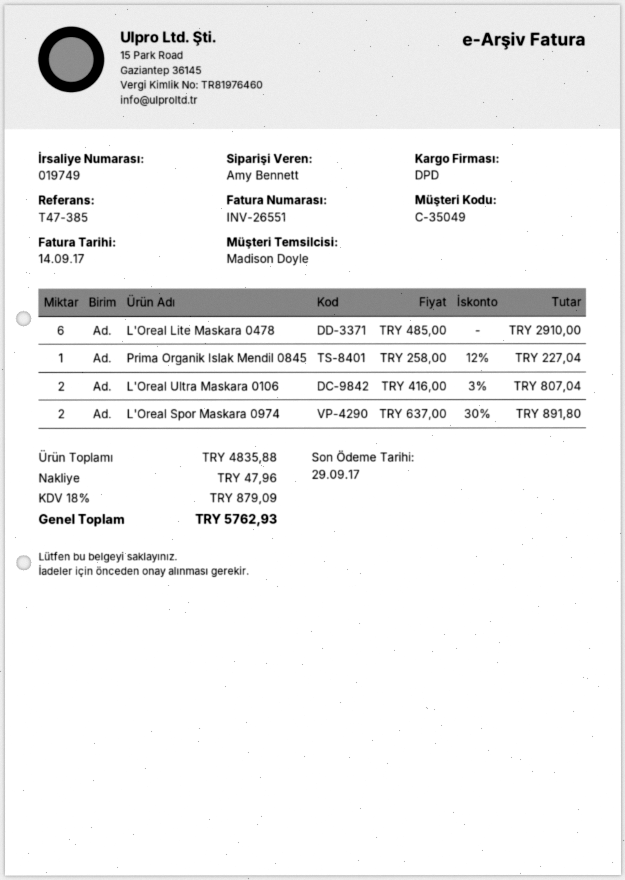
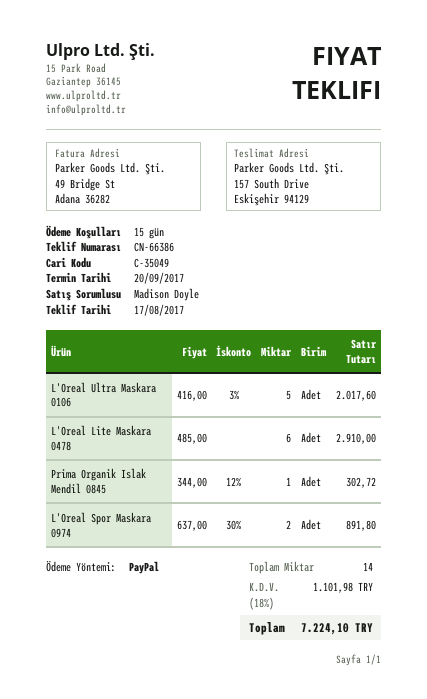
Prima Organik Islak Mendil 0845: 1 x 258.00 - 12% = 227.04 -> 1 x 344.00 - 12% = 302.72
L'Oreal Ultra Maskara 0106: 2 x 416.00 - 3% = 807.04 -> 5 x 416.00 - 3% = 2017.60
shipping: 47.96 -> none
tax: 18% = 879.09 -> 18% = 1101.98
total: 5762.93 -> 7224.10

